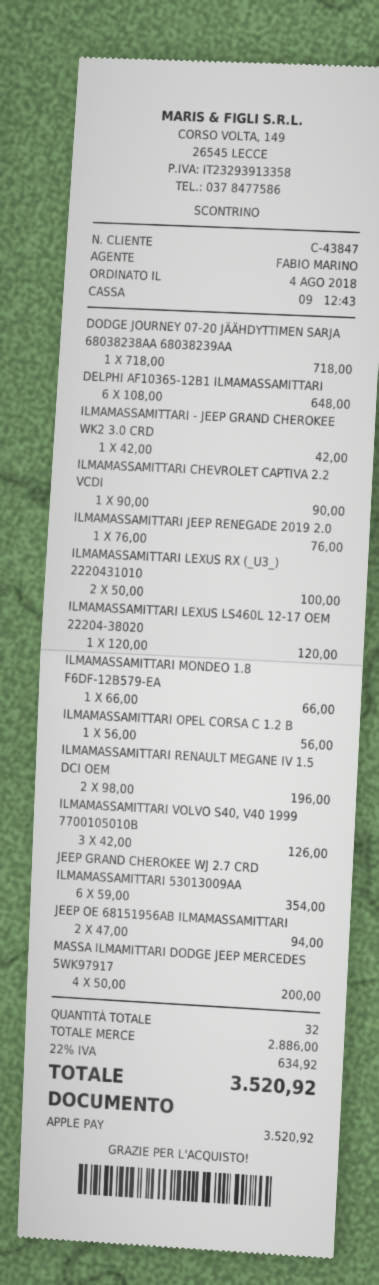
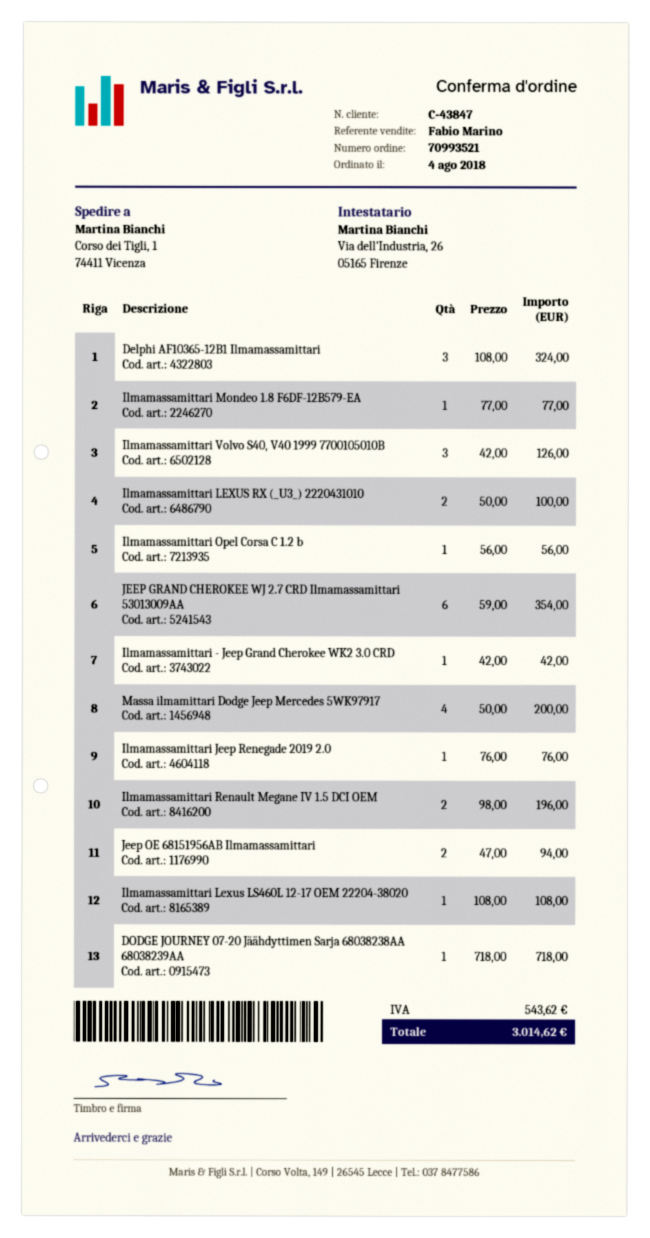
DELPHI AF10365-12B1 ILMAMASSAMITTARI: 6 x 108.00 = 648.00 -> 3 x 108.00 = 324.00
ILMAMASSAMITTARI CHEVROLET CAPTIVA 2.2 VCDI: 1 x 90.00 = 90.00 -> none
ILMAMASSAMITTARI LEXUS LS460L 12-17 OEM 22204-38020: 1 x 120.00 = 120.00 -> 1 x 108.00 = 108.00
ILMAMASSAMITTARI MONDEO 1.8 F6DF-12B579-EA: 1 x 66.00 = 66.00 -> 1 x 77.00 = 77.00
tax: 634.92 -> 543.62
total: 3520.92 -> 3014.62

